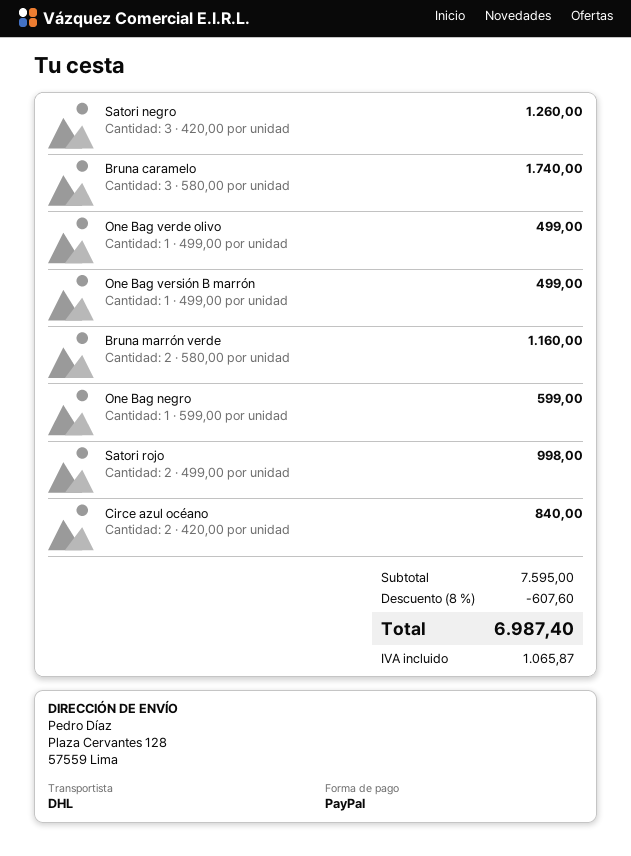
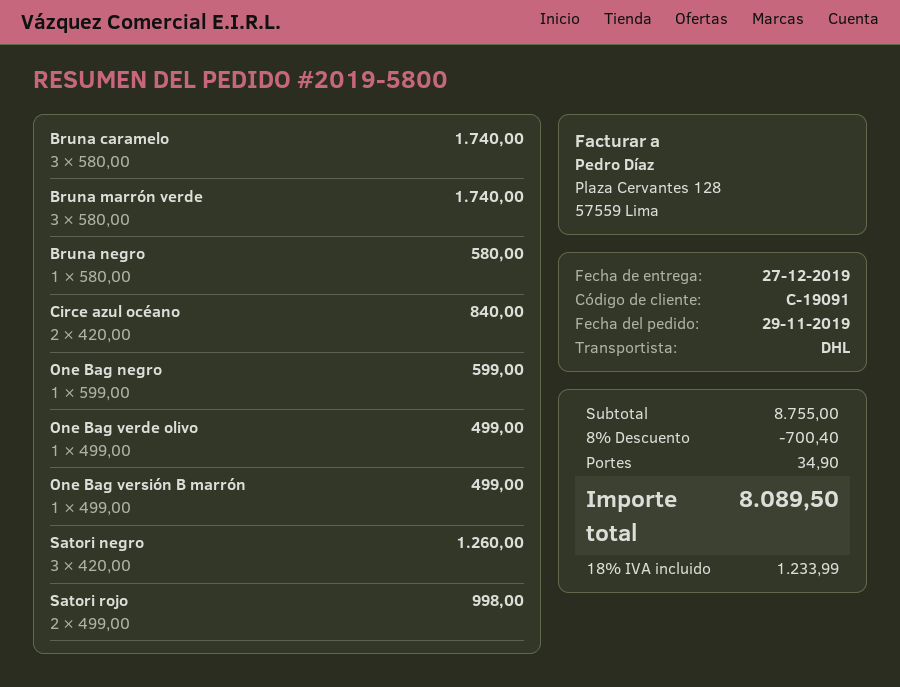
Bruna marrón verde: 2 x 580.00 = 1160.00 -> 3 x 580.00 = 1740.00
Bruna negro: none -> 1 x 580.00 = 580.00
subtotal: 7595.00 -> 8755.00
discount: 8% = 607.60 -> 8% = 700.40
shipping: none -> 34.90
tax: 1065.87 -> 1233.99
total: 6987.40 -> 8089.50

